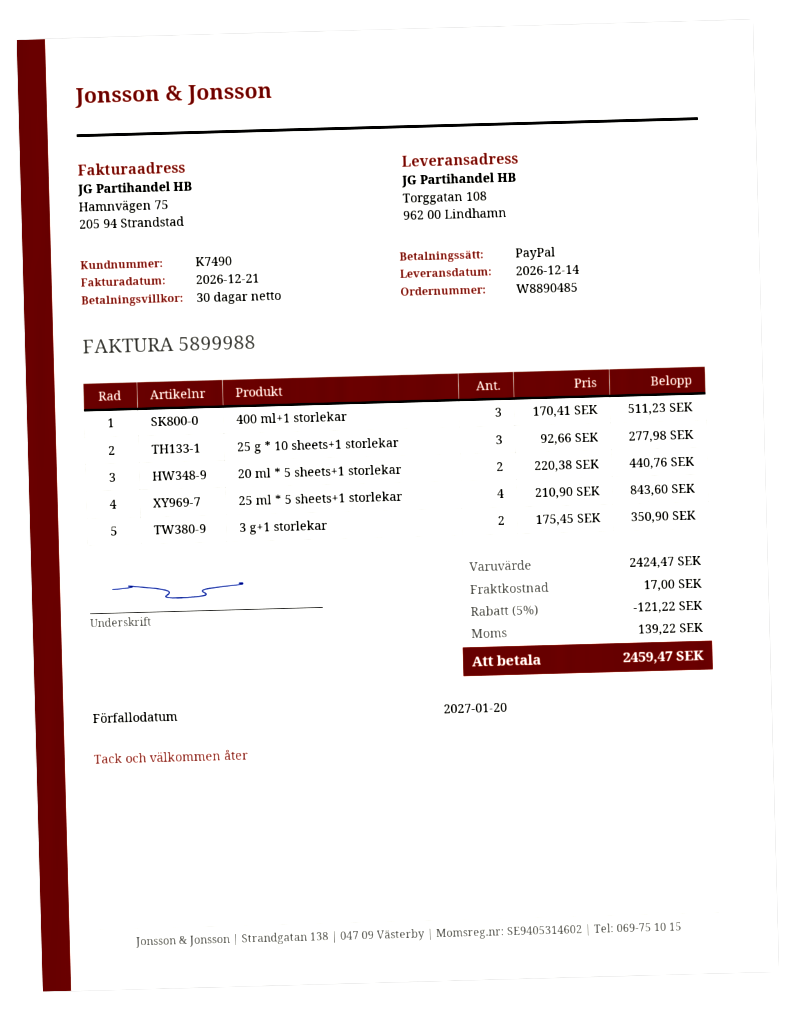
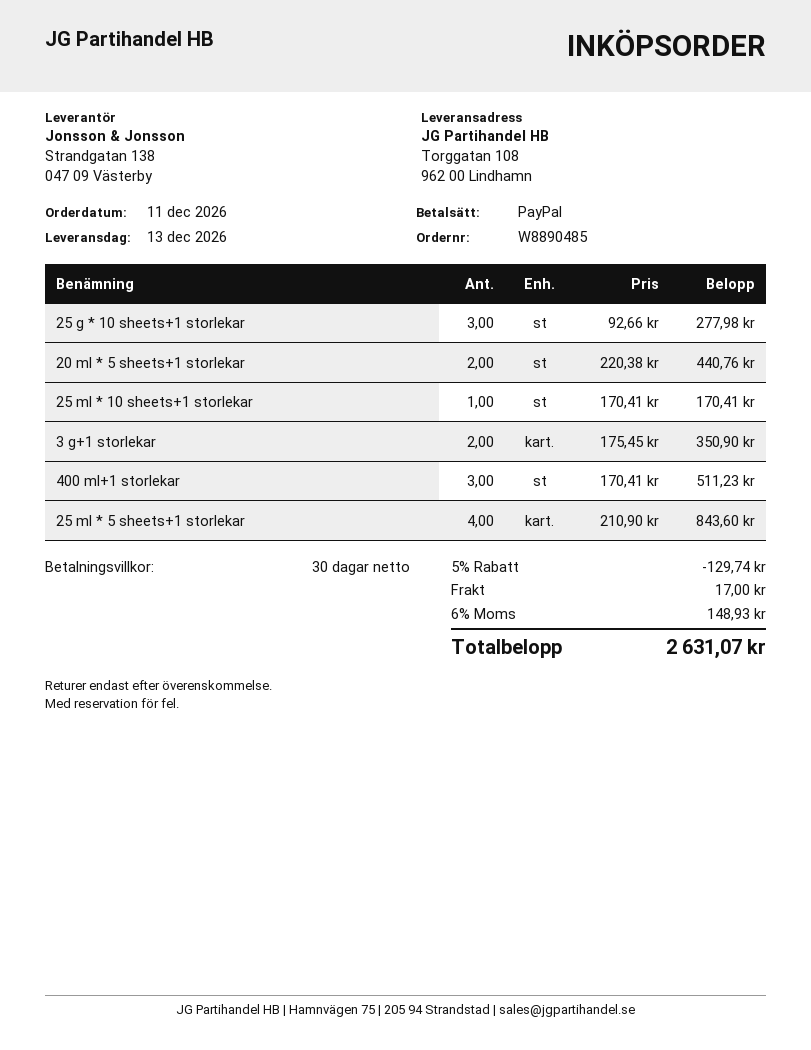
delivery date: 2026-12-14 -> 2026-12-13
25 ml * 10 sheets+1 storlekar: none -> 1 x 170.41 = 170.41
discount: 5% = 121.22 -> 5% = 129.74
tax: 139.22 -> 148.93
total: 2459.47 -> 2631.07

